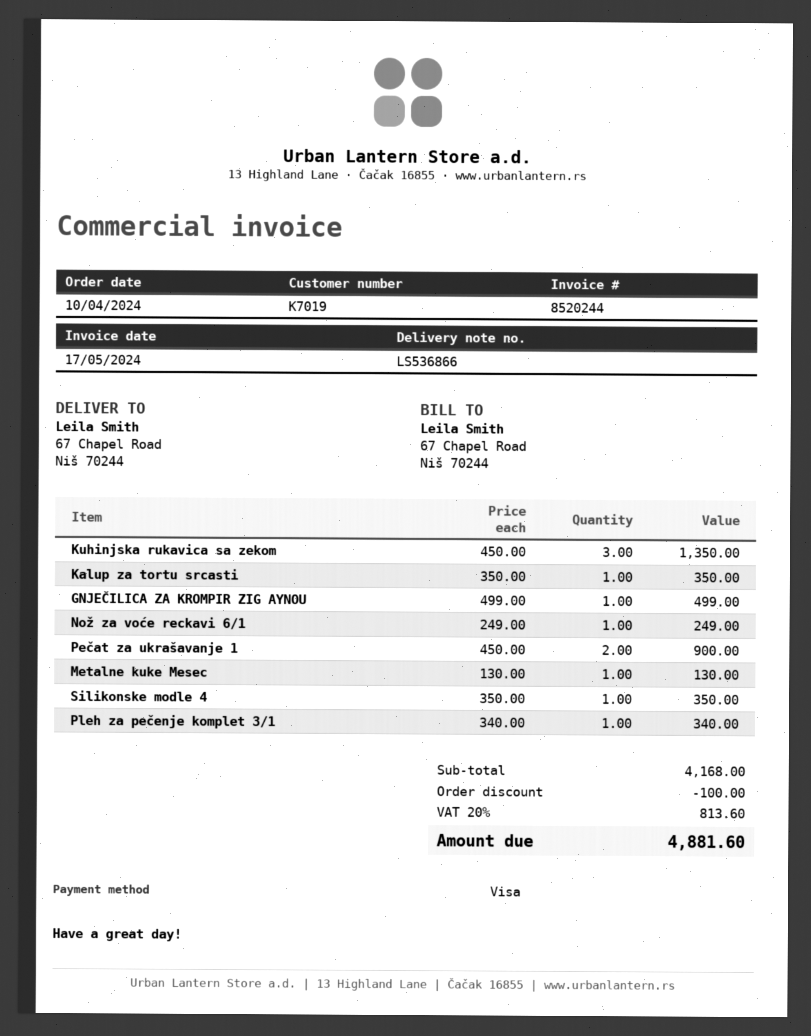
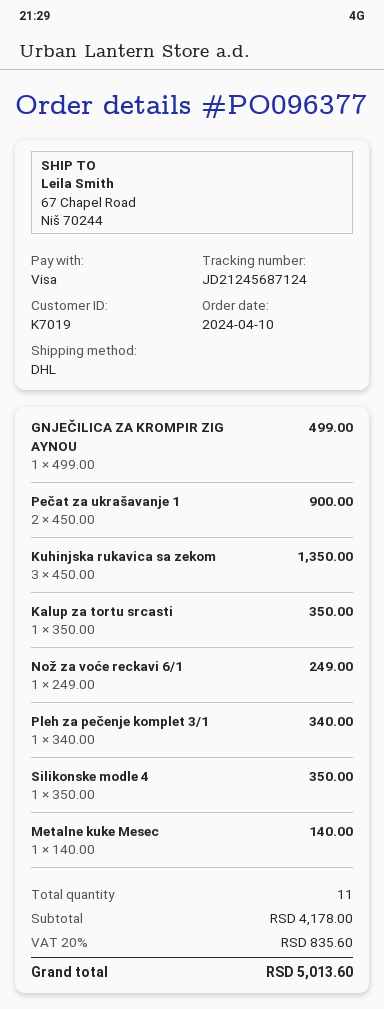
Metalne kuke Mesec: 1 x 130.00 = 130.00 -> 1 x 140.00 = 140.00
subtotal: 4168.00 -> 4178.00
discount: 100.00 -> none
tax: 20% = 813.60 -> 20% = 835.60
total: 4881.60 -> 5013.60

